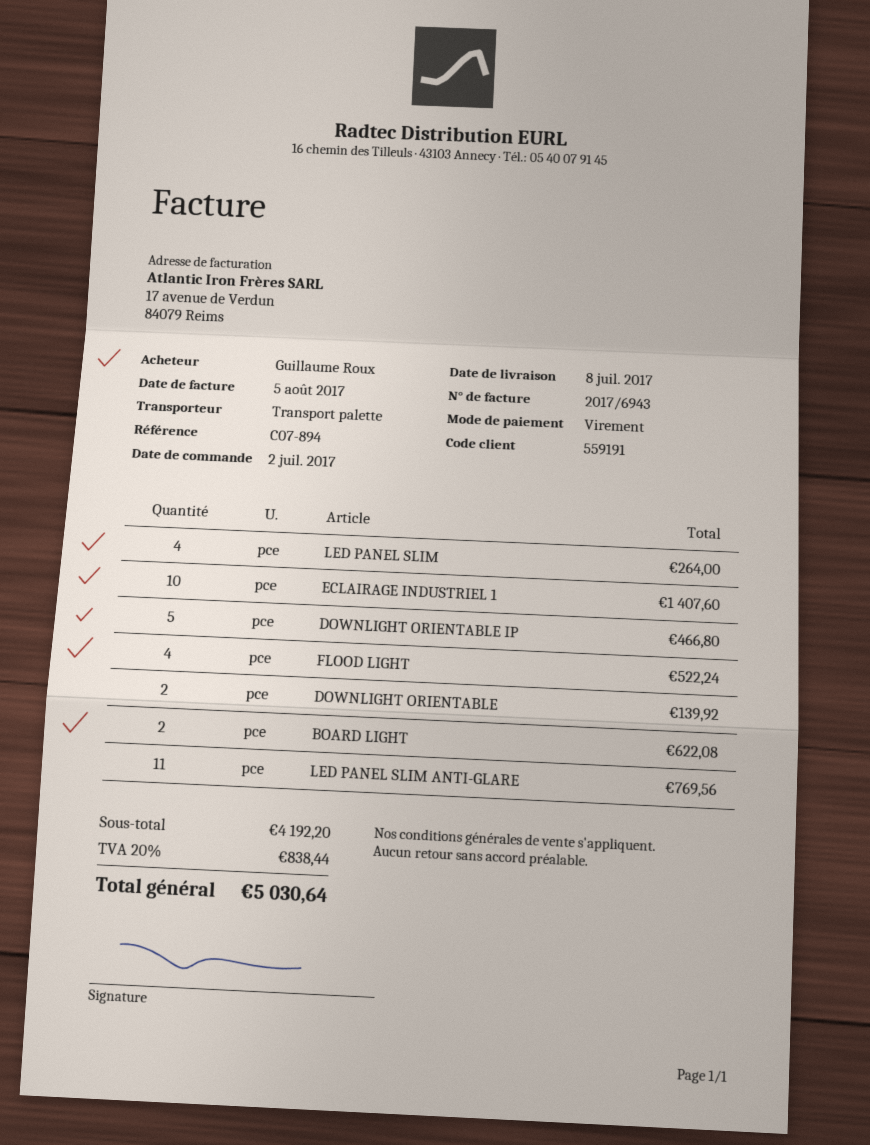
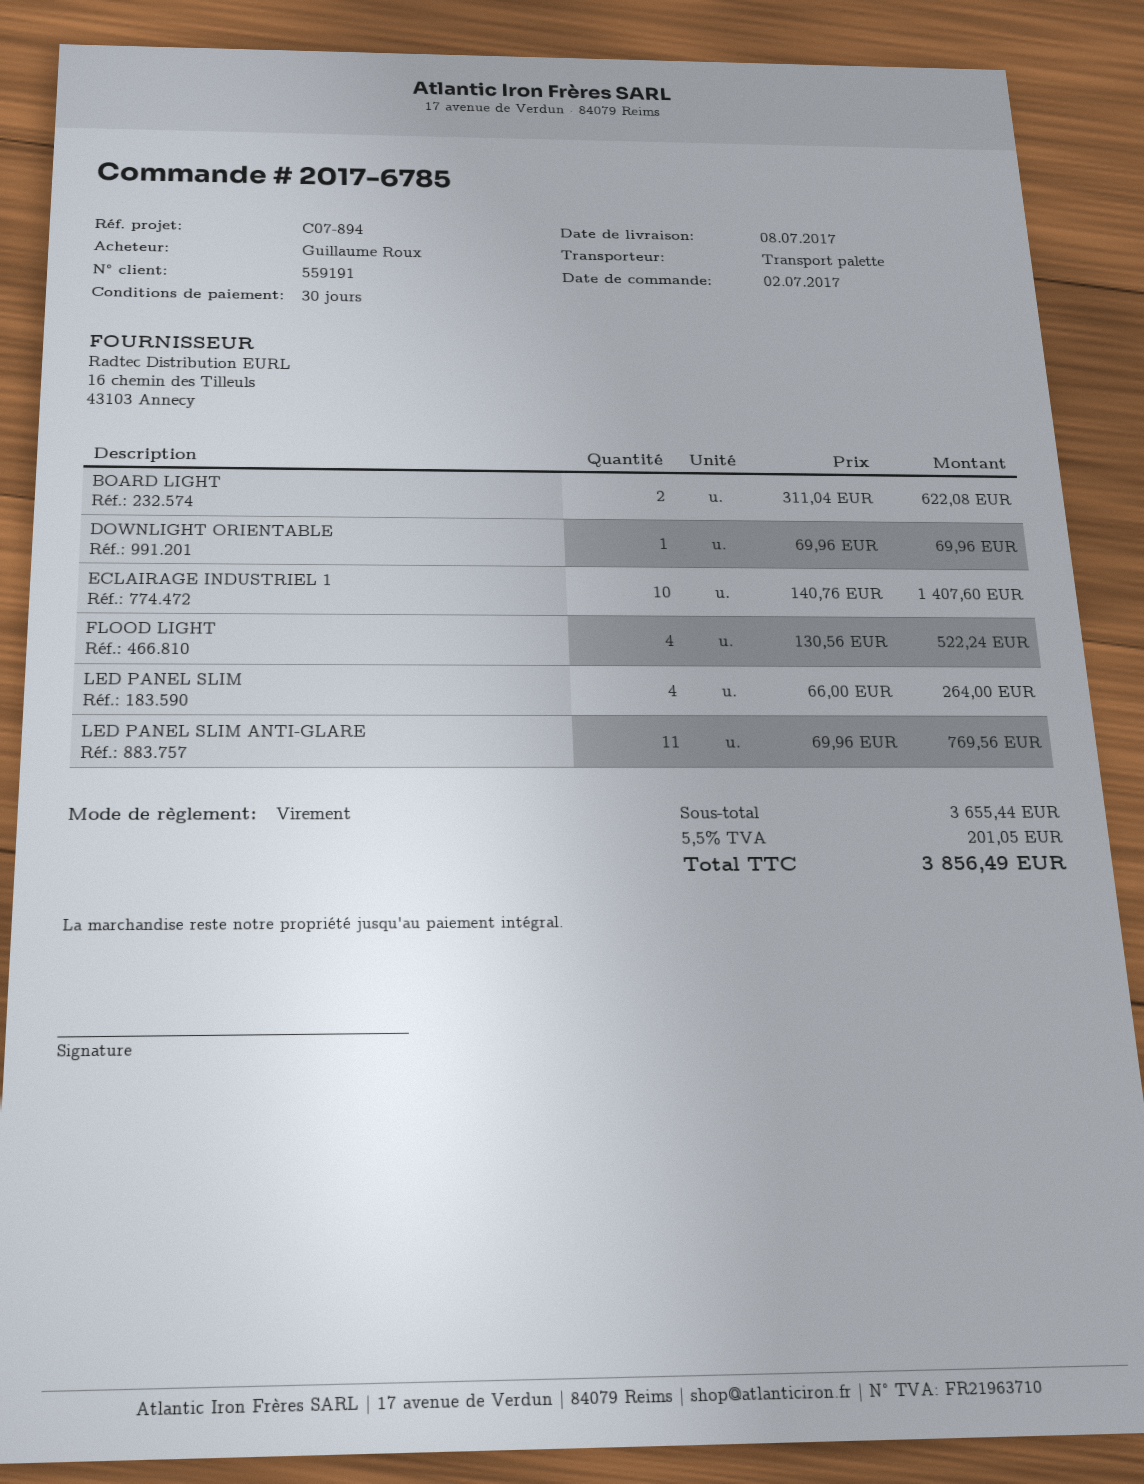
DOWNLIGHT ORIENTABLE IP: 5 for 466.80 -> none
DOWNLIGHT ORIENTABLE: 2 for 139.92 -> 1 for 69.96
subtotal: 4192.20 -> 3655.44
tax: 20% = 838.44 -> 5.5% = 201.05
total: 5030.64 -> 3856.49

